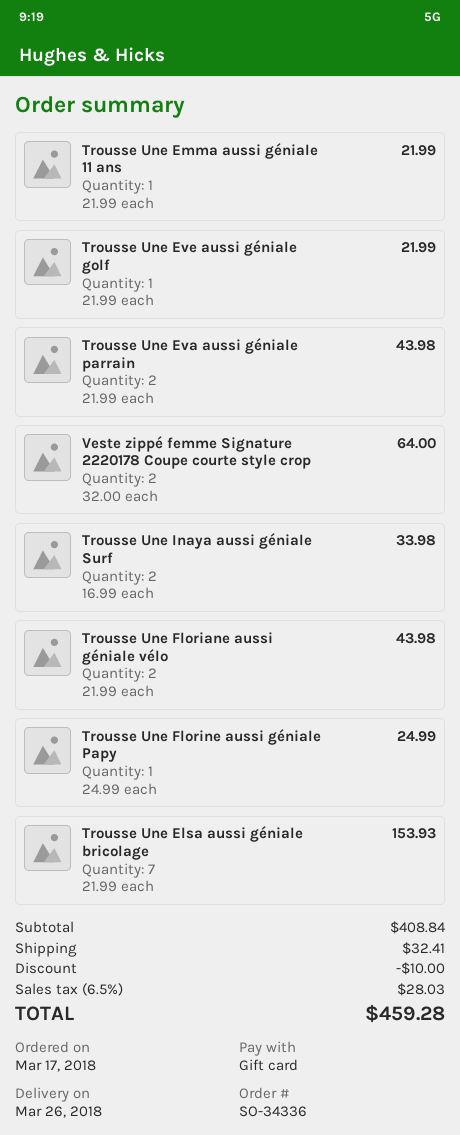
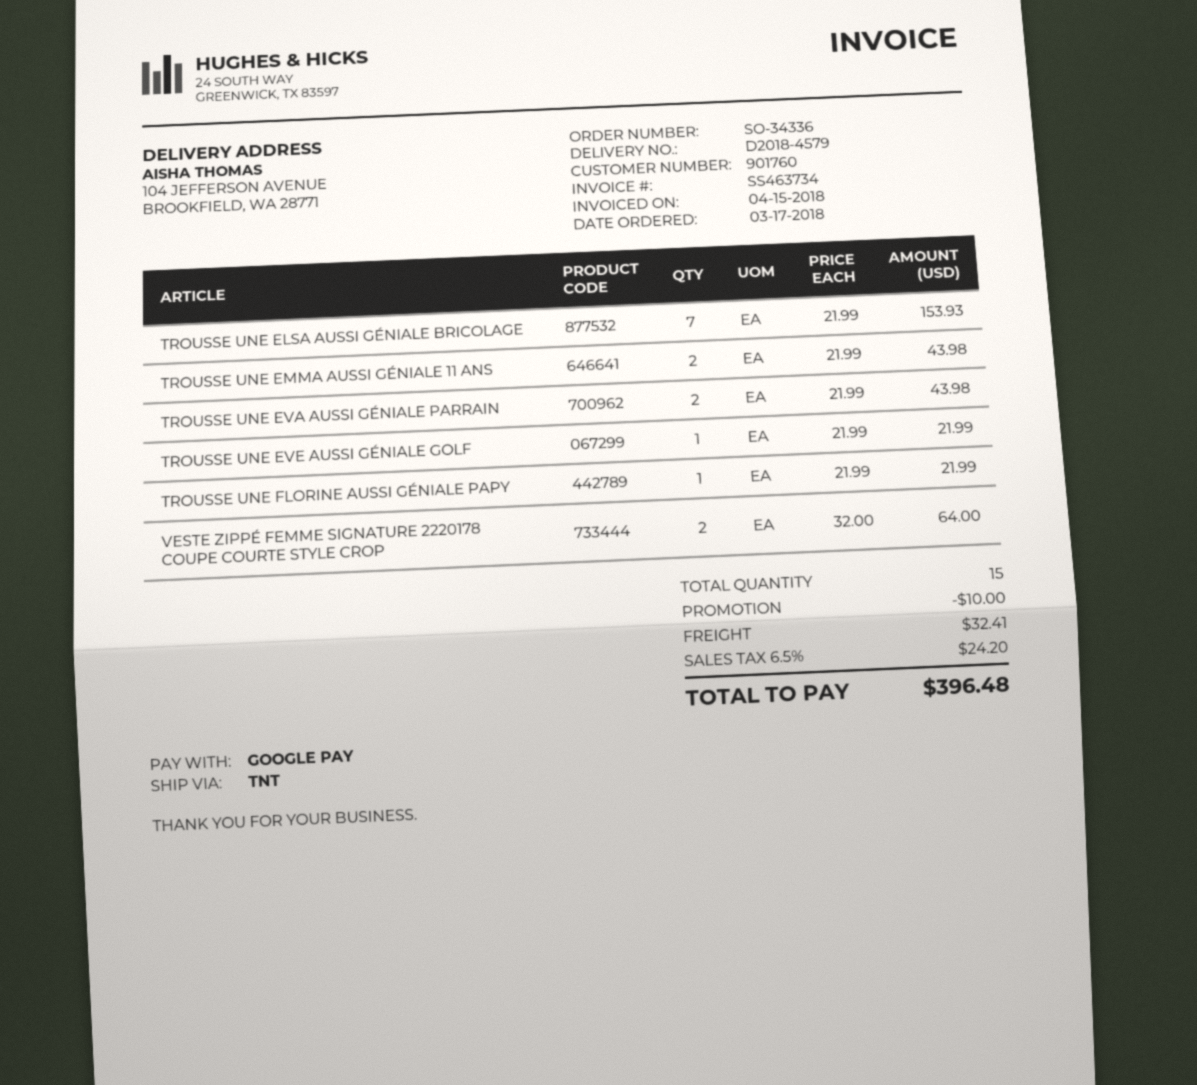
payment method: gift card -> Google Pay
Trousse Une Emma aussi géniale 11 ans: 1 x 21.99 = 21.99 -> 2 x 21.99 = 43.98
Trousse Une Inaya aussi géniale Surf: 2 x 16.99 = 33.98 -> none
Trousse Une Floriane aussi géniale vélo: 2 x 21.99 = 43.98 -> none
Trousse Une Florine aussi géniale Papy: 1 x 24.99 = 24.99 -> 1 x 21.99 = 21.99
tax: 6.5% = 28.03 -> 6.5% = 24.20
total: 459.28 -> 396.48

